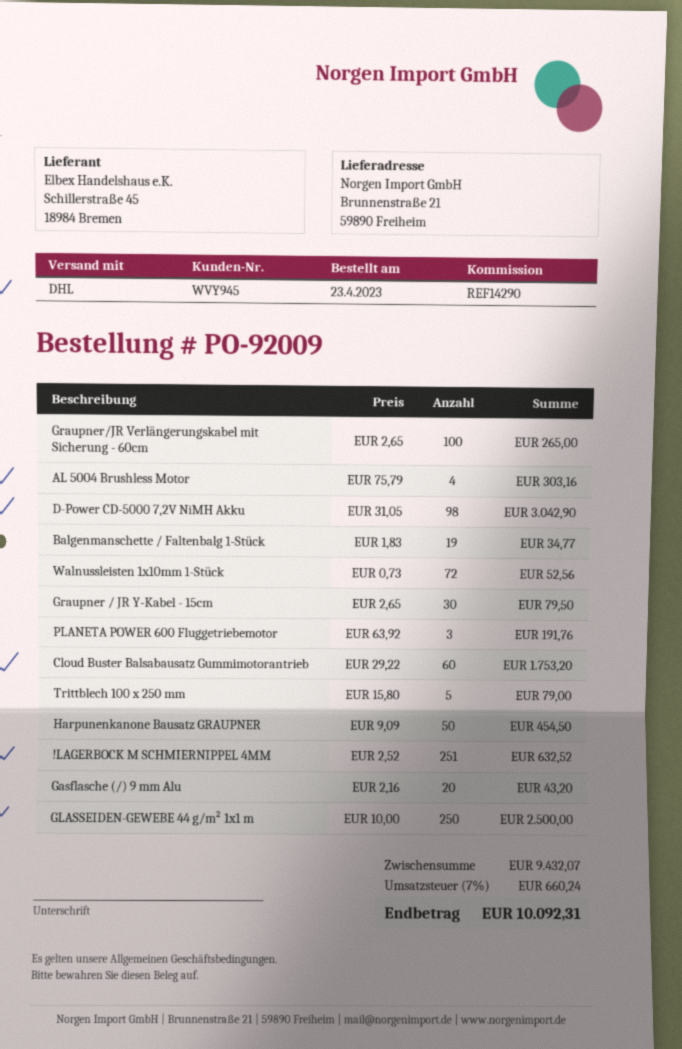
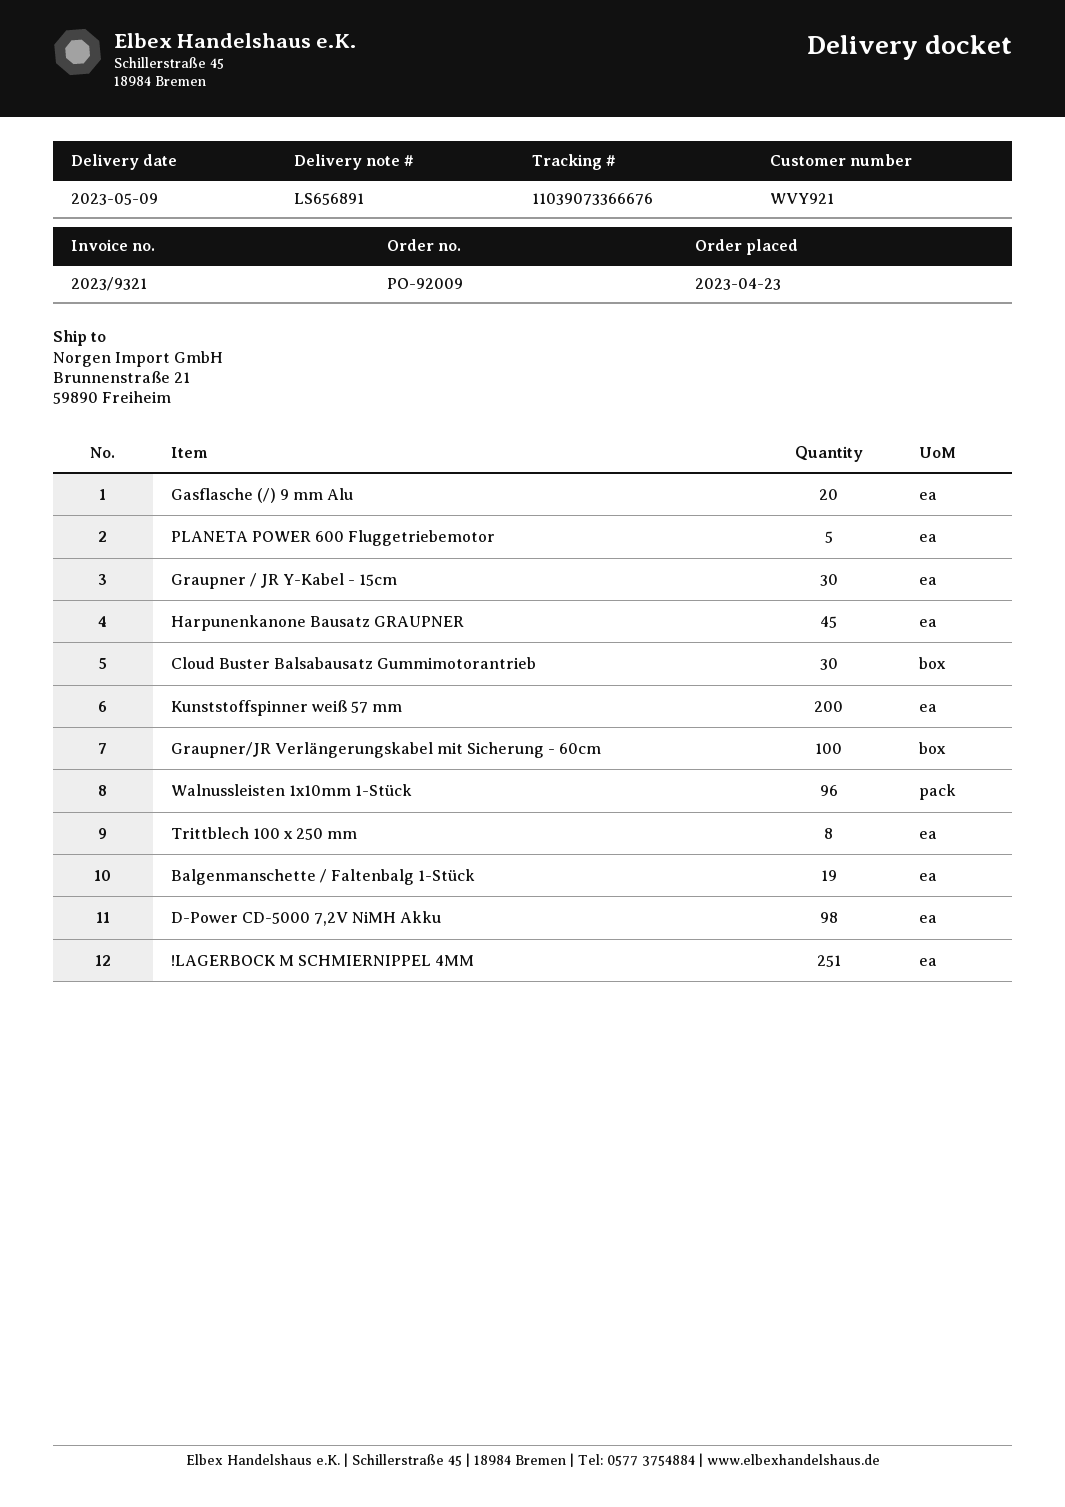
customer number: WVY945 -> WVY921
AL 5004 Brushless Motor: 4 -> none
Walnussleisten 1x10mm 1-Stück: 72 -> 96
PLANETA POWER 600 Fluggetriebemotor: 3 -> 5
Cloud Buster Balsabausatz Gummimotorantrieb: 60 -> 30
Trittblech 100 x 250 mm: 5 -> 8
Harpunenkanone Bausatz GRAUPNER: 50 -> 45
GLASSEIDEN-GEWEBE 44 g/m² 1x1 m: 250 -> none
Kunststoffspinner weiß 57 mm: none -> 200

